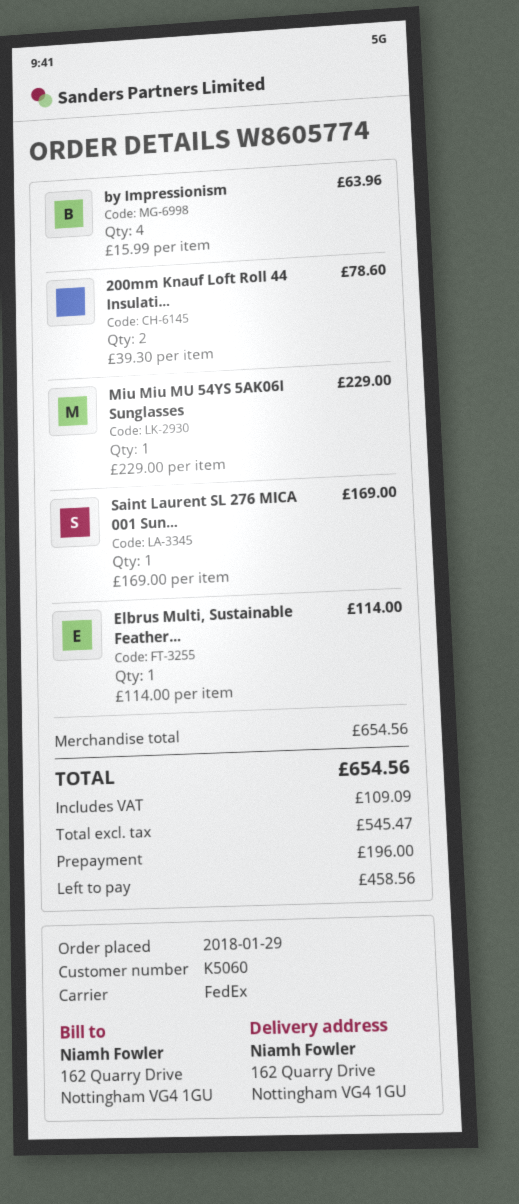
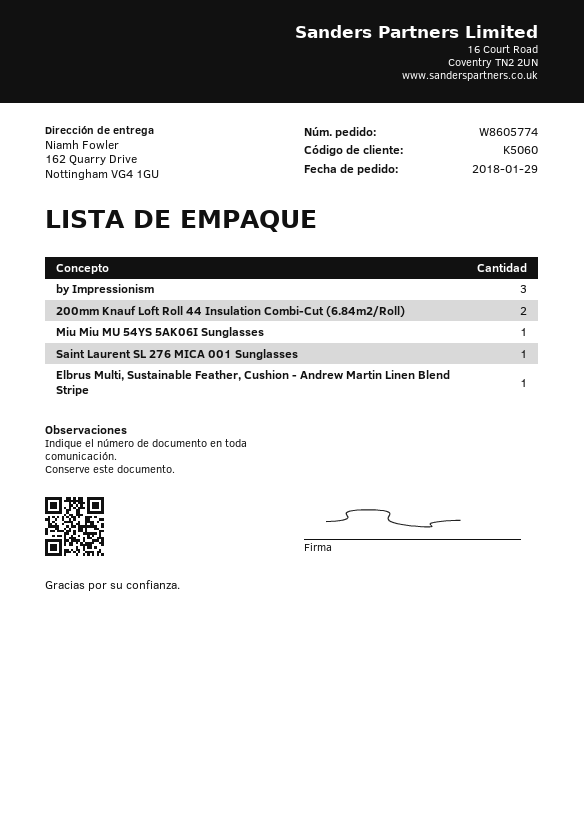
by Impressionism: 4 -> 3

